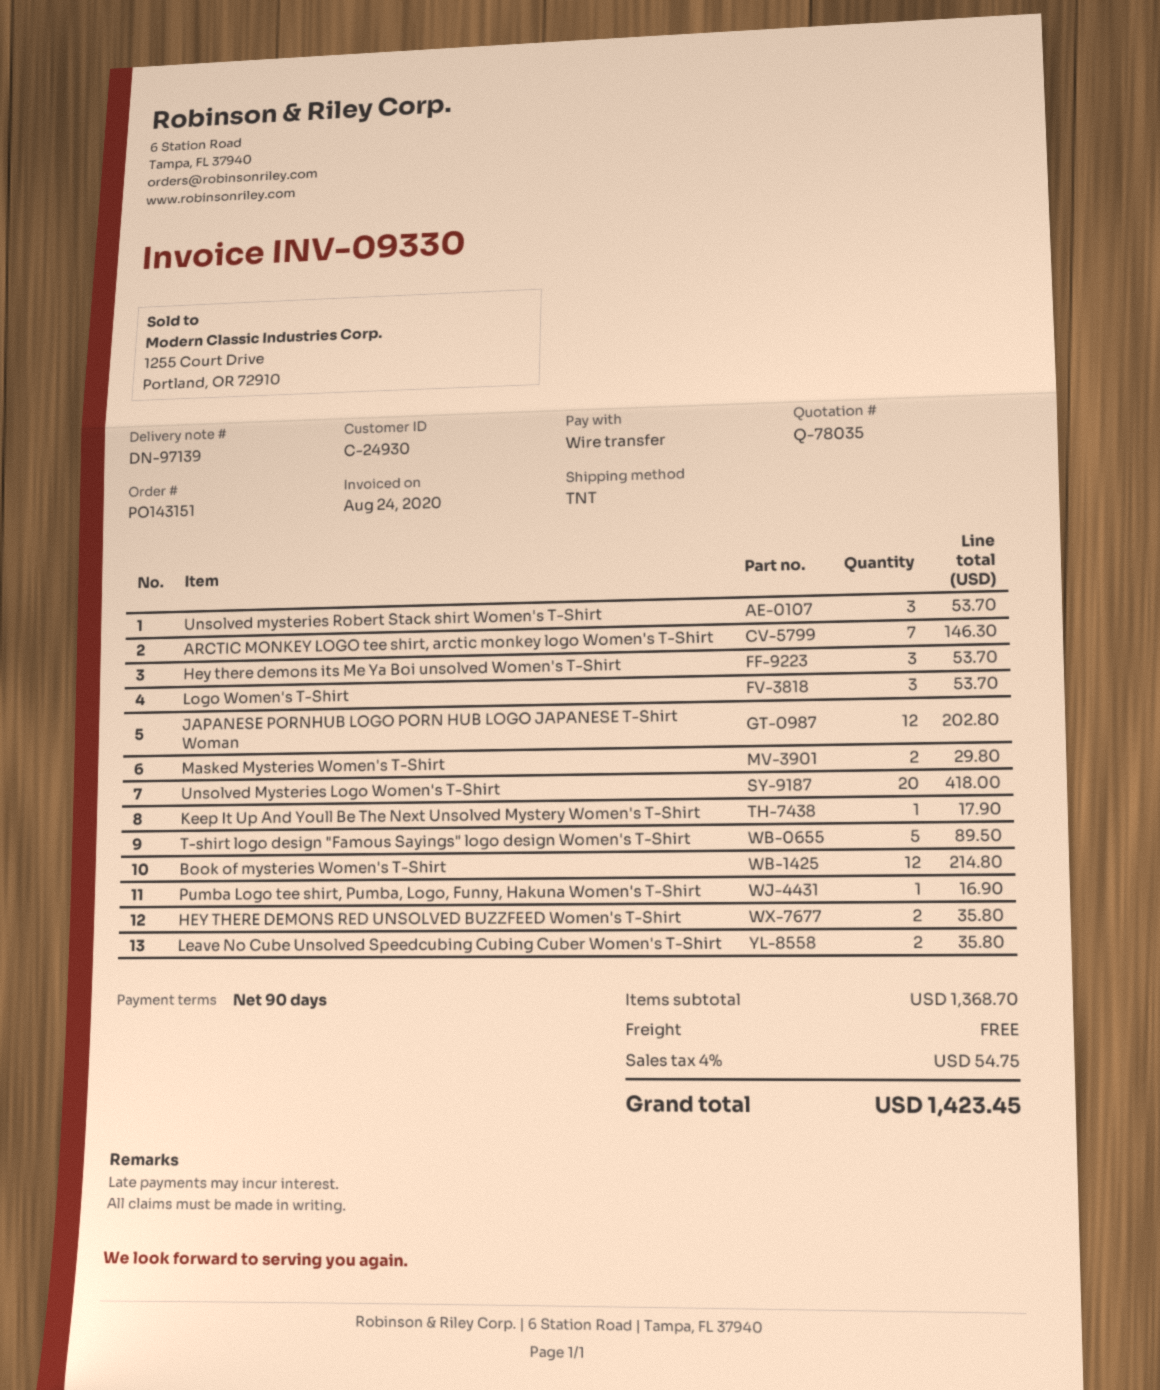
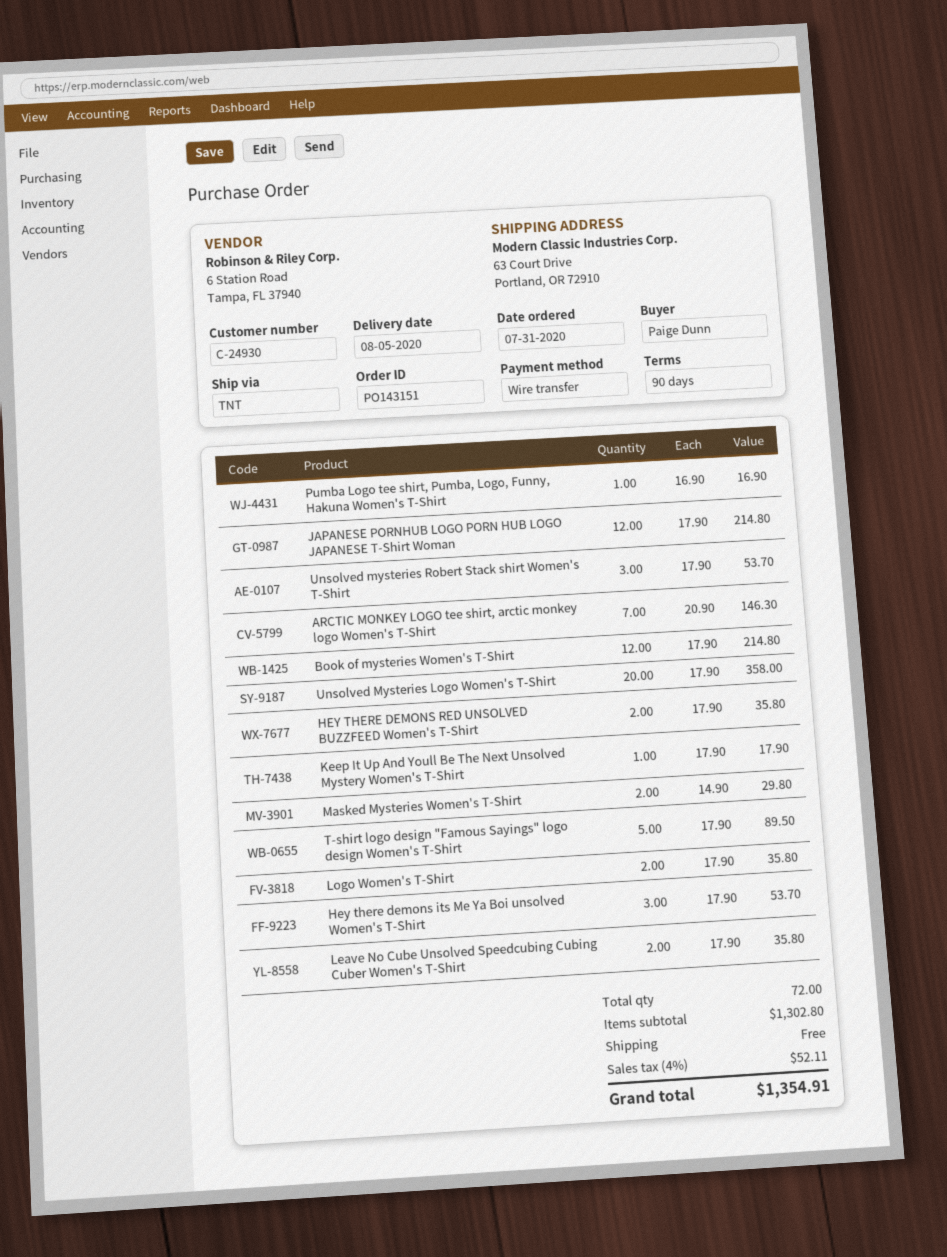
Logo Women's T-Shirt: 3 for 53.70 -> 2 for 35.80
JAPANESE PORNHUB LOGO PORN HUB LOGO JAPANESE T-Shirt Woman: 12 for 202.80 -> 12 for 214.80
Unsolved Mysteries Logo Women's T-Shirt: 20 for 418.00 -> 20 for 358.00
subtotal: 1368.70 -> 1302.80
tax: 4% = 54.75 -> 4% = 52.11
total: 1423.45 -> 1354.91

